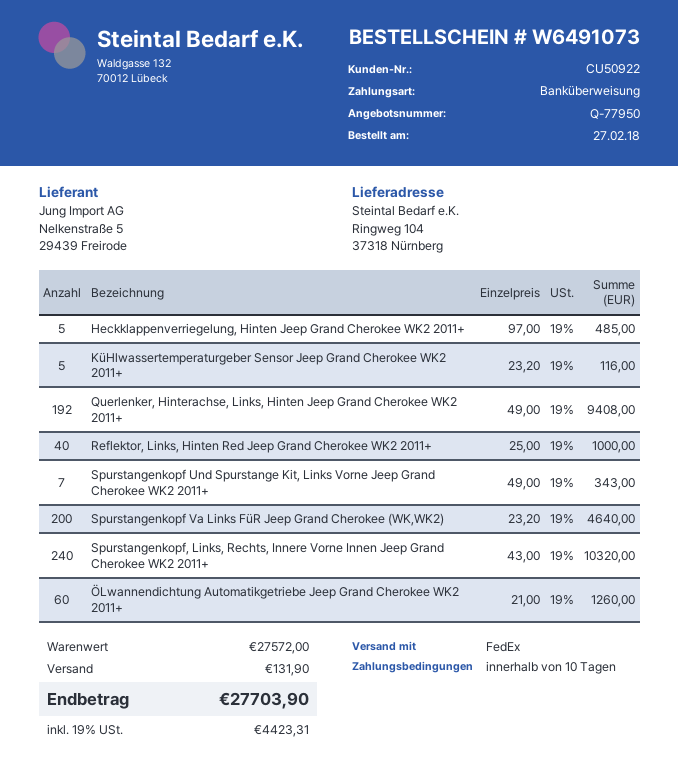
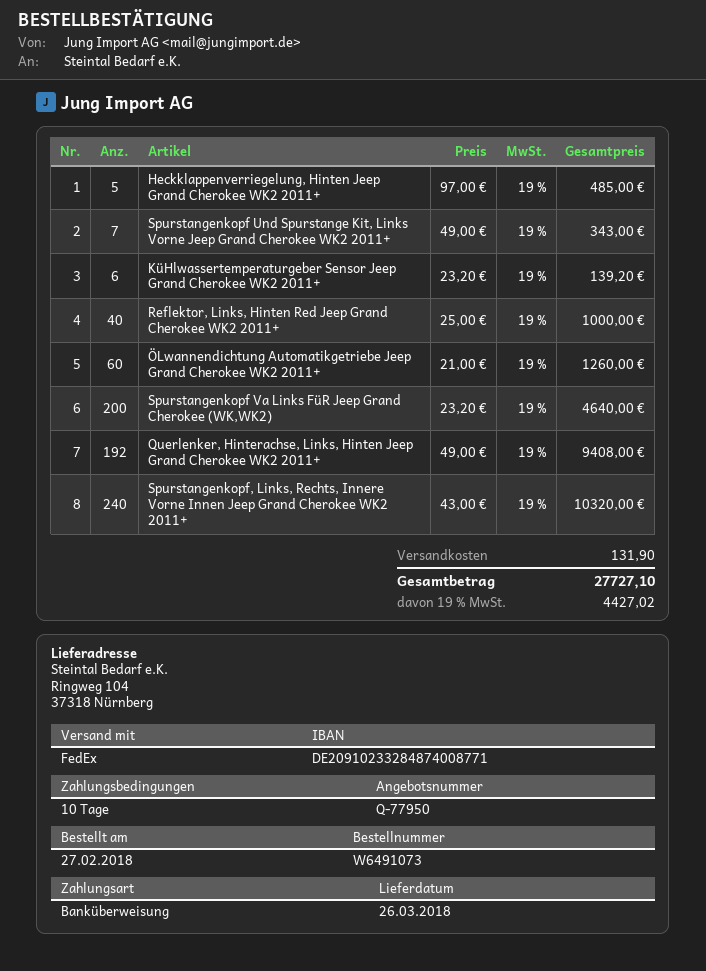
KüHlwassertemperaturgeber Sensor Jeep Grand Cherokee WK2 2011+: 5 x 23.20 = 116.00 -> 6 x 23.20 = 139.20
tax: 19% = 4423.31 -> 19% = 4427.02
total: 27703.90 -> 27727.10

